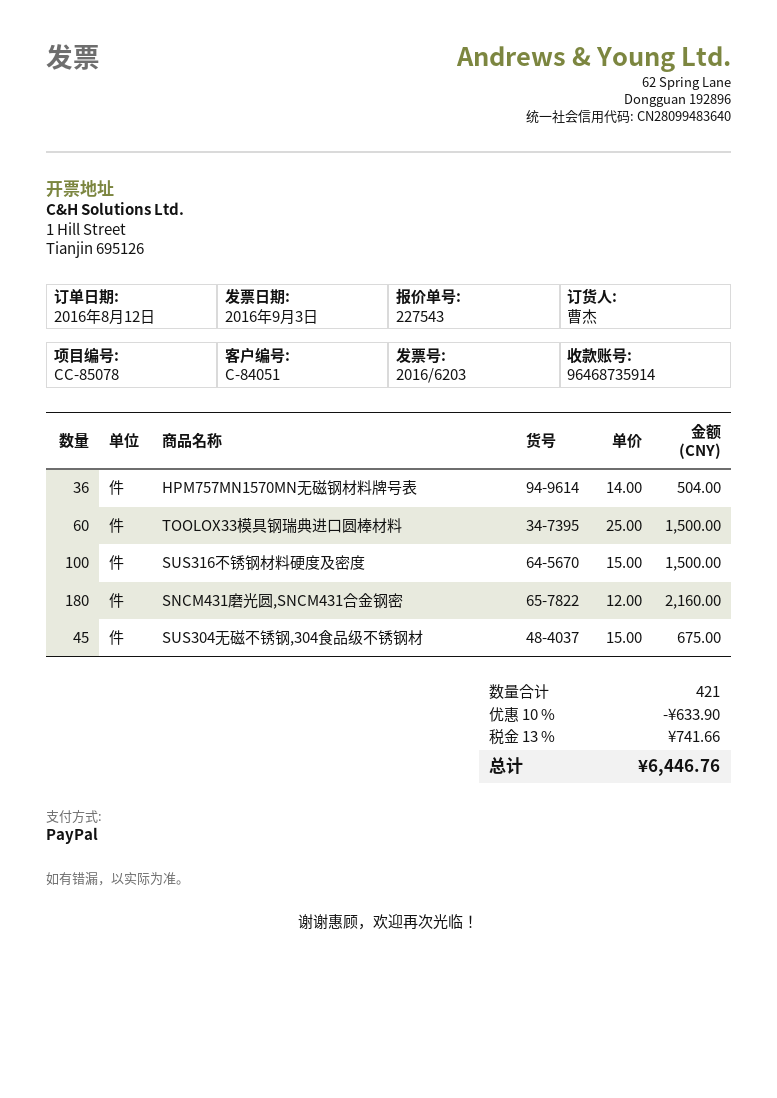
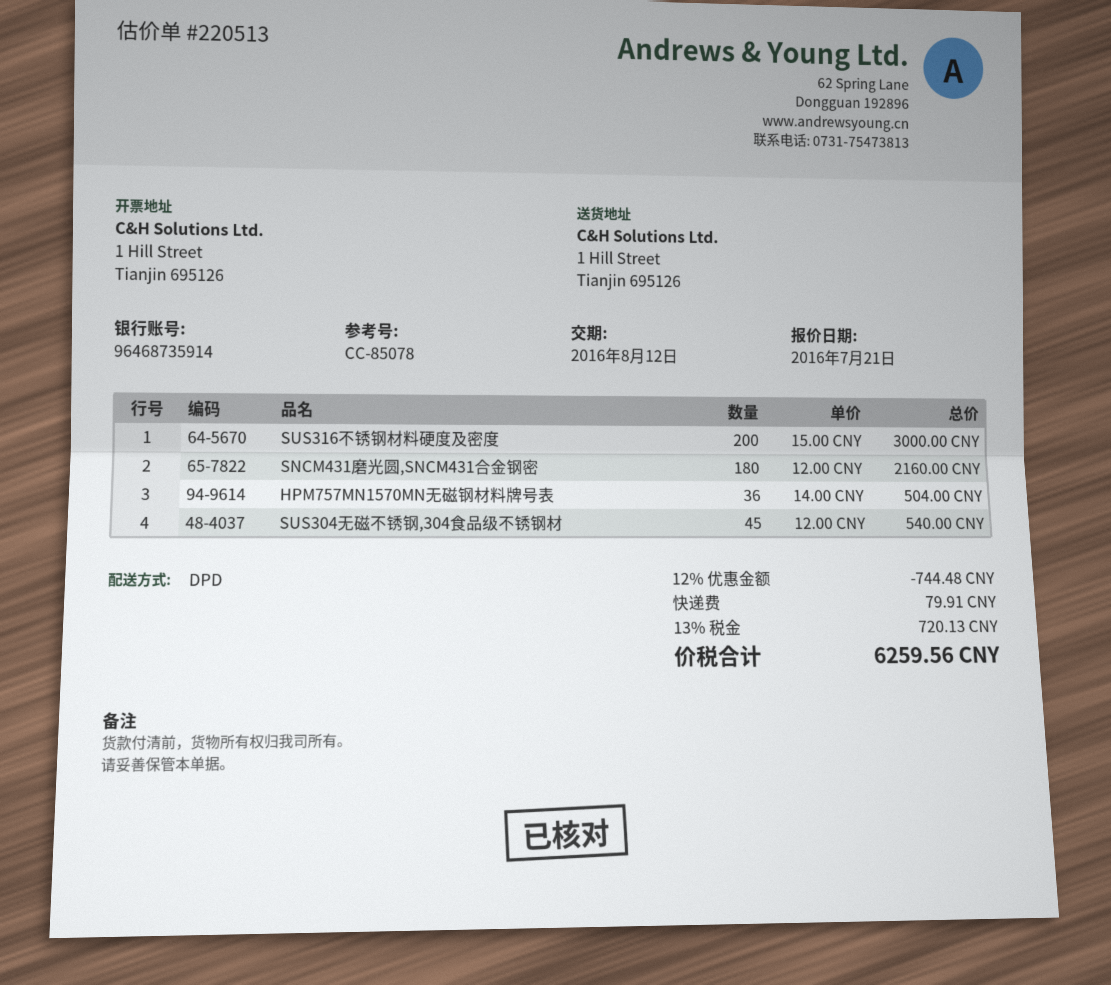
quote number: 227543 -> 220513
TOOLOX33模具钢瑞典进口圆棒材料: 60 x 25.00 = 1500.00 -> none
SUS316不锈钢材料硬度及密度: 100 x 15.00 = 1500.00 -> 200 x 15.00 = 3000.00
SUS304无磁不锈钢,304食品级不锈钢材: 45 x 15.00 = 675.00 -> 45 x 12.00 = 540.00
discount: 10% = 633.90 -> 12% = 744.48
shipping: none -> 79.91
tax: 13% = 741.66 -> 13% = 720.13
total: 6446.76 -> 6259.56

